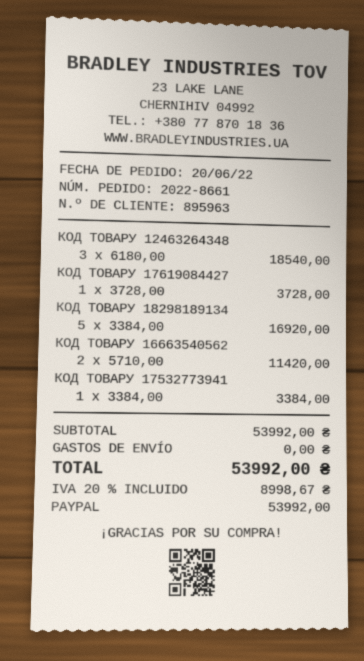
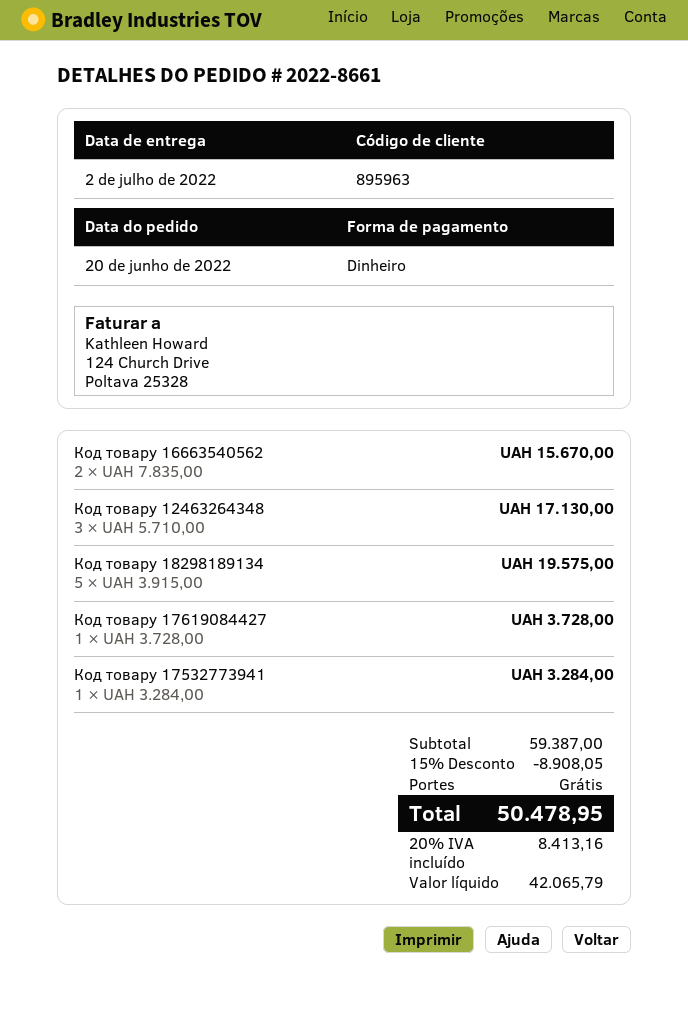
payment method: PayPal -> cash
КОД ТОВАРУ 12463264348: 3 x 6180.00 = 18540.00 -> 3 x 5710.00 = 17130.00
КОД ТОВАРУ 18298189134: 5 x 3384.00 = 16920.00 -> 5 x 3915.00 = 19575.00
КОД ТОВАРУ 16663540562: 2 x 5710.00 = 11420.00 -> 2 x 7835.00 = 15670.00
КОД ТОВАРУ 17532773941: 1 x 3384.00 = 3384.00 -> 1 x 3284.00 = 3284.00
subtotal: 53992.00 -> 59387.00
discount: none -> 15% = 8908.05
tax: 20% = 8998.67 -> 20% = 8413.16
total: 53992.00 -> 50478.95

